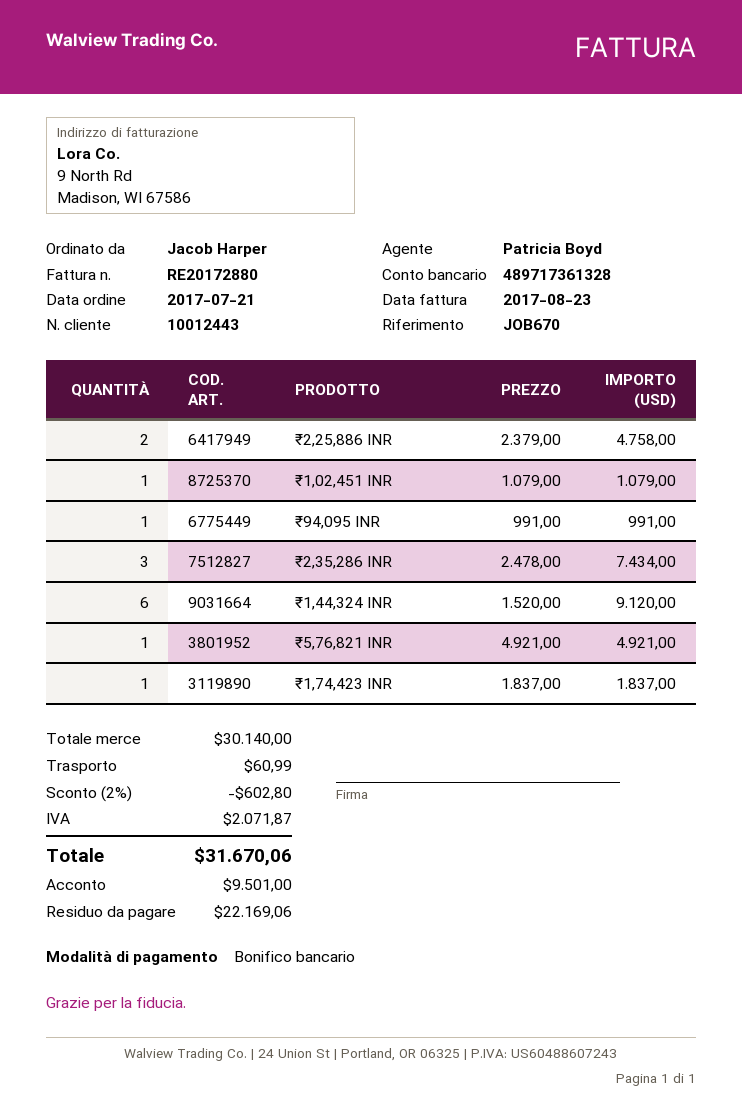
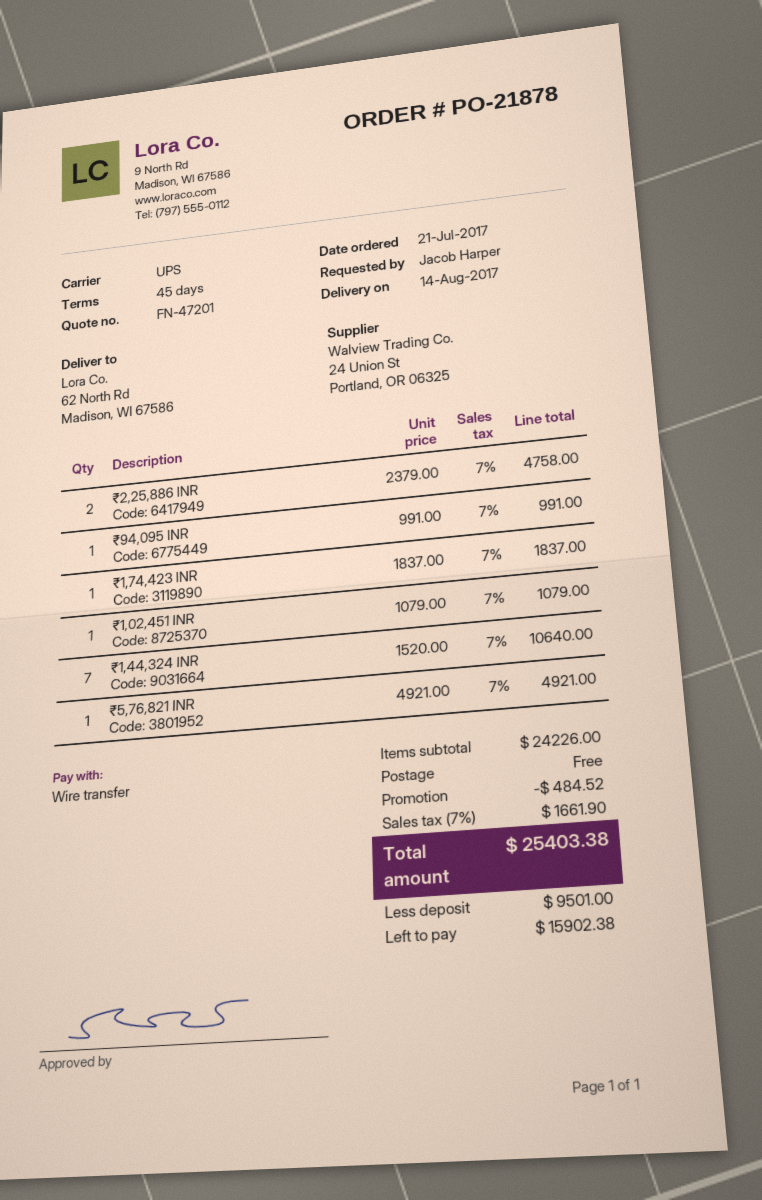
₹2,35,286 INR: 3 x 2478.00 = 7434.00 -> none
₹1,44,324 INR: 6 x 1520.00 = 9120.00 -> 7 x 1520.00 = 10640.00
subtotal: 30140.00 -> 24226.00
discount: 602.80 -> 484.52
shipping: 60.99 -> 0.00
tax: 2071.87 -> 1661.90
total: 31670.06 -> 25403.38
balance: 22169.06 -> 15902.38

